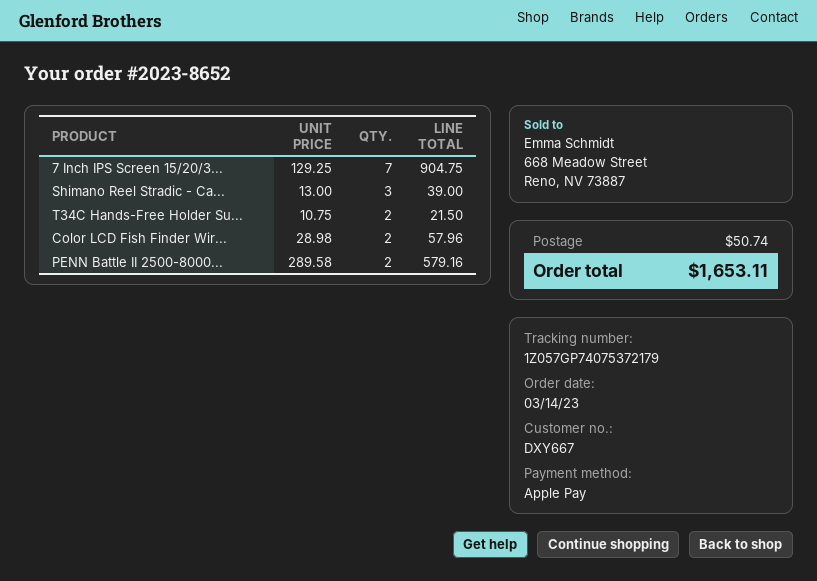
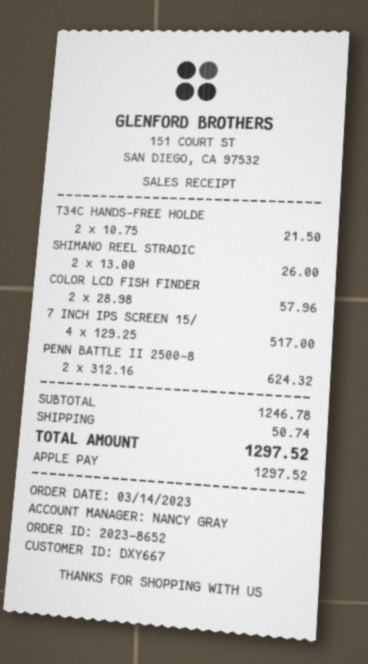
7 Inch IPS Screen 15/20/3...: 7 x 129.25 = 904.75 -> 4 x 129.25 = 517.00
Shimano Reel Stradic - Ca...: 3 x 13.00 = 39.00 -> 2 x 13.00 = 26.00
PENN Battle II 2500-8000...: 2 x 289.58 = 579.16 -> 2 x 312.16 = 624.32
total: 1653.11 -> 1297.52

